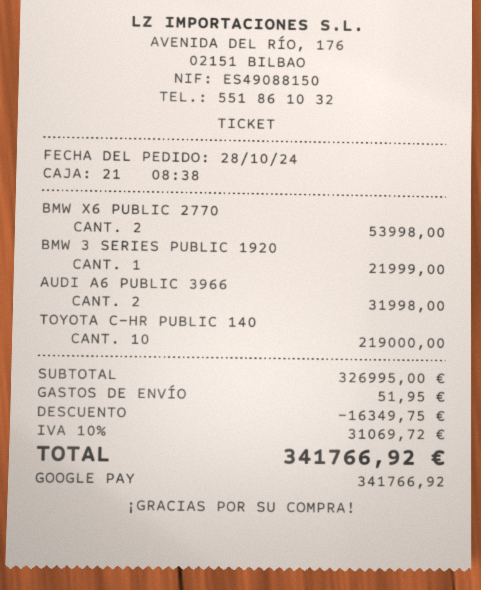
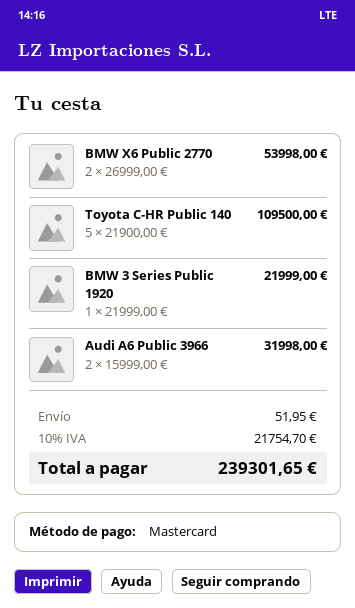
payment method: Google Pay -> Mastercard
TOYOTA C-HR PUBLIC 140: 10 for 219000.00 -> 5 for 109500.00
discount: 16349.75 -> none
tax: 10% = 31069.72 -> 10% = 21754.70
total: 341766.92 -> 239301.65

